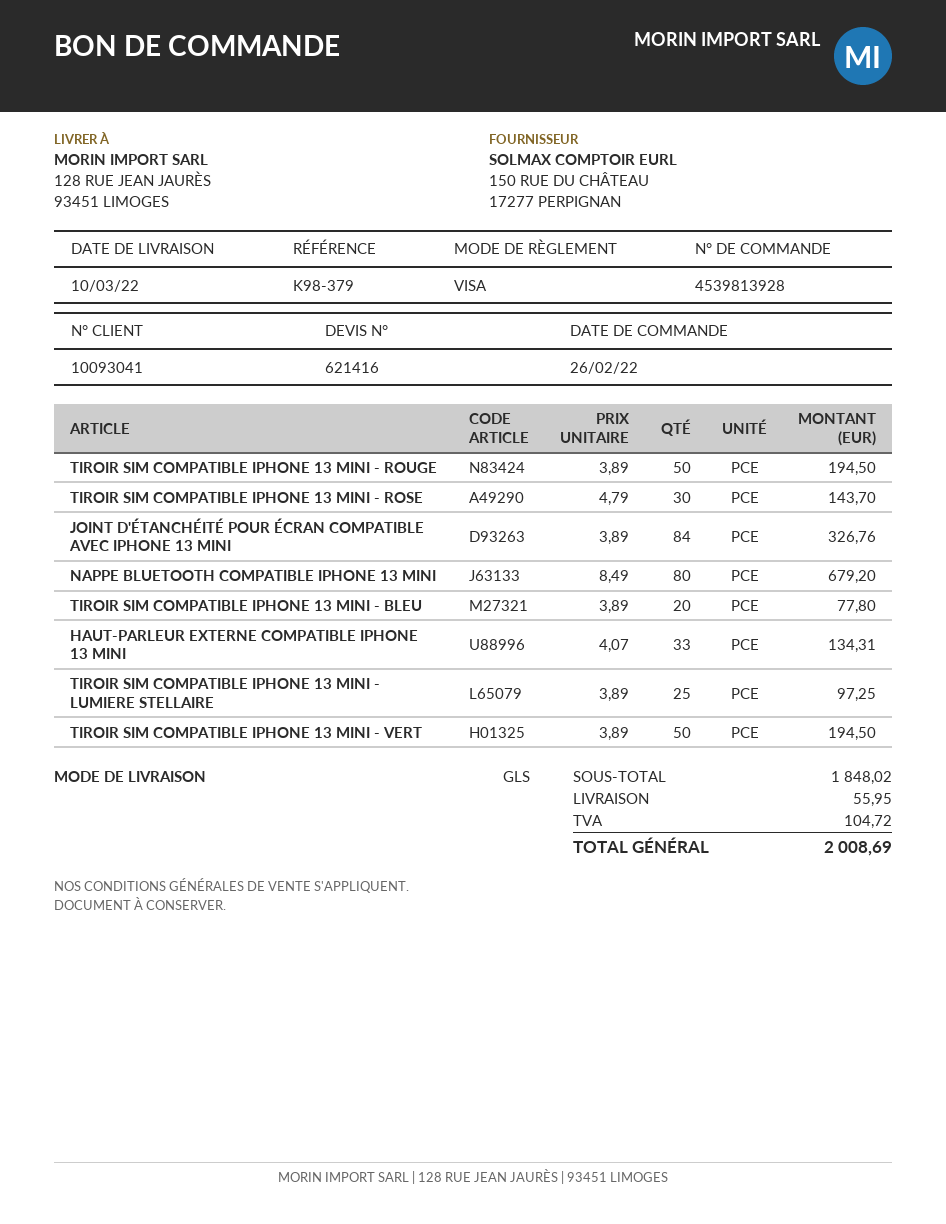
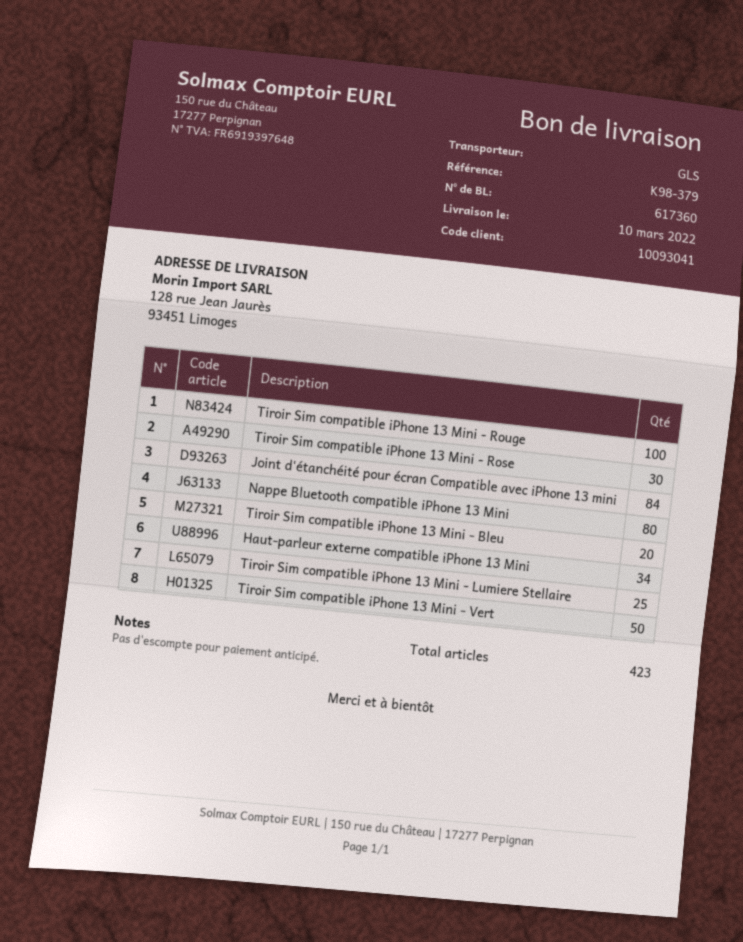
TIROIR SIM COMPATIBLE IPHONE 13 MINI - ROUGE: 50 -> 100
HAUT-PARLEUR EXTERNE COMPATIBLE IPHONE 13 MINI: 33 -> 34

